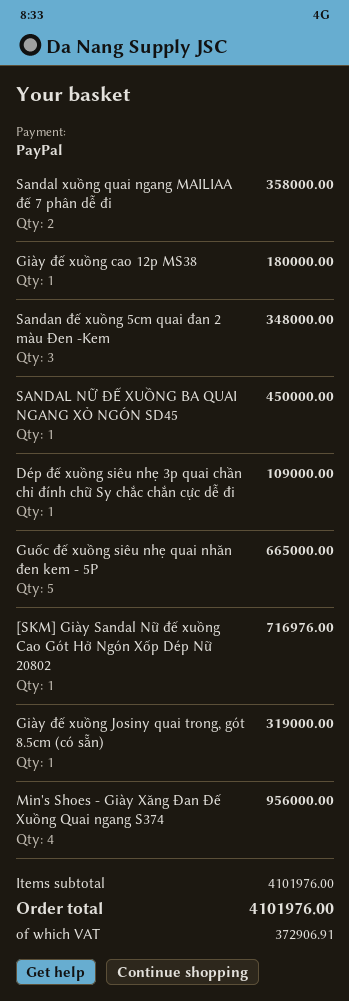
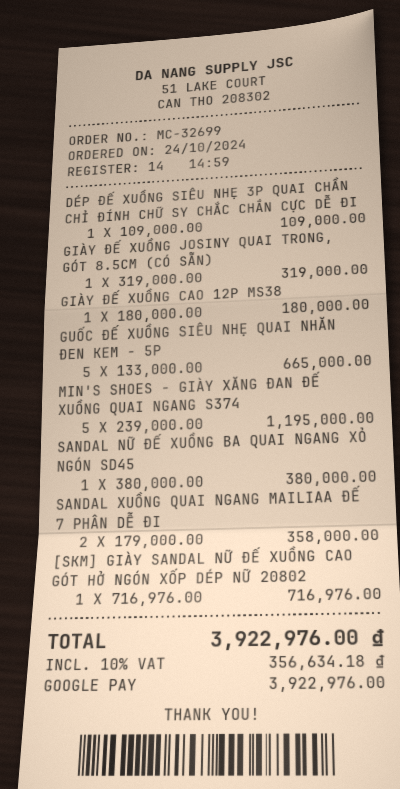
payment method: PayPal -> Google Pay
Sandan đế xuồng 5cm quai đan 2 màu Đen -Kem: 3 for 348000.00 -> none
SANDAL NỮ ĐẾ XUỒNG BA QUAI NGANG XỎ NGÓN SD45: 1 for 450000.00 -> 1 for 380000.00
Min's Shoes - Giày Xăng Đan Đế Xuồng Quai ngang S374: 4 for 956000.00 -> 5 for 1195000.00
tax: 372906.91 -> 356634.18
total: 4101976.00 -> 3922976.00

